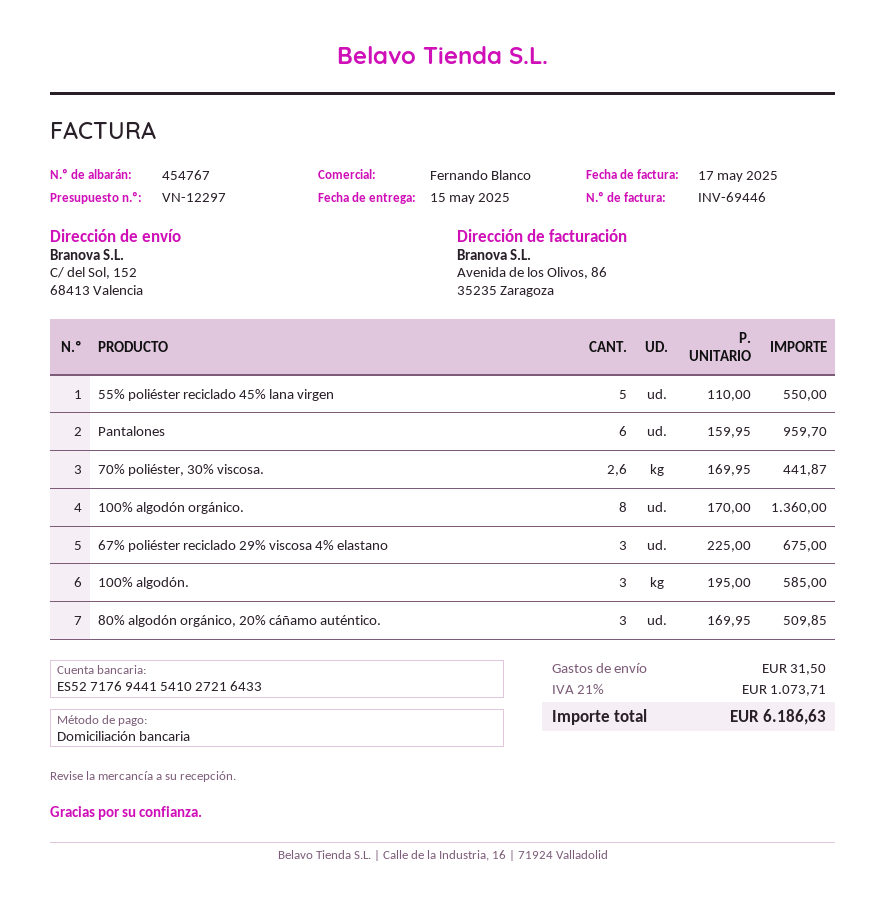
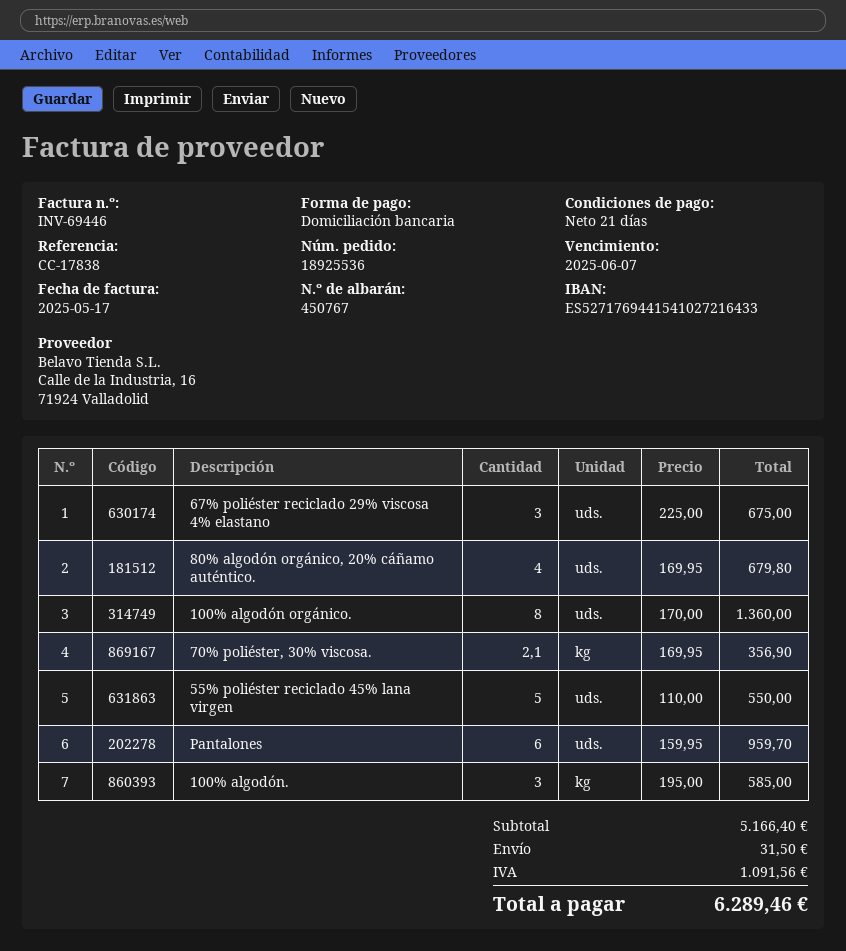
delivery note number: 454767 -> 450767
70% poliéster, 30% viscosa.: 2.6 x 169.95 = 441.87 -> 2.1 x 169.95 = 356.90
80% algodón orgánico, 20% cáñamo auténtico.: 3 x 169.95 = 509.85 -> 4 x 169.95 = 679.80
tax: 1073.71 -> 1091.56
total: 6186.63 -> 6289.46

